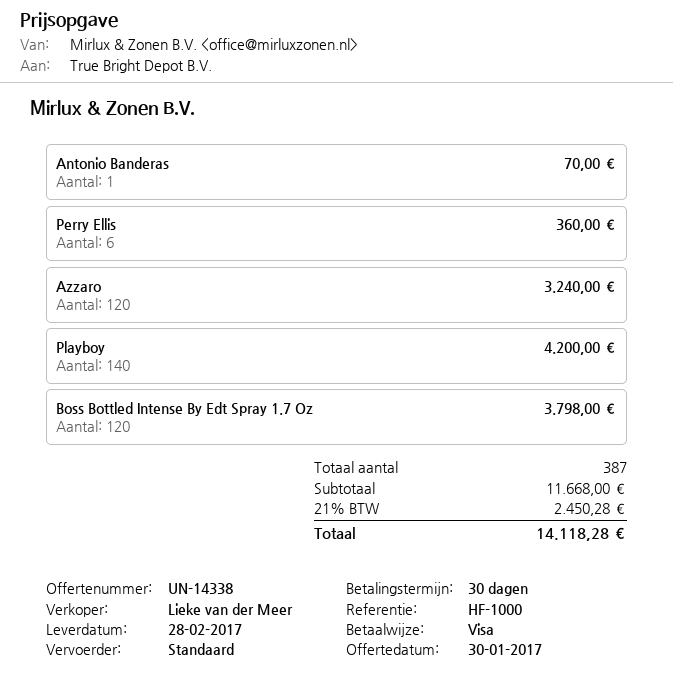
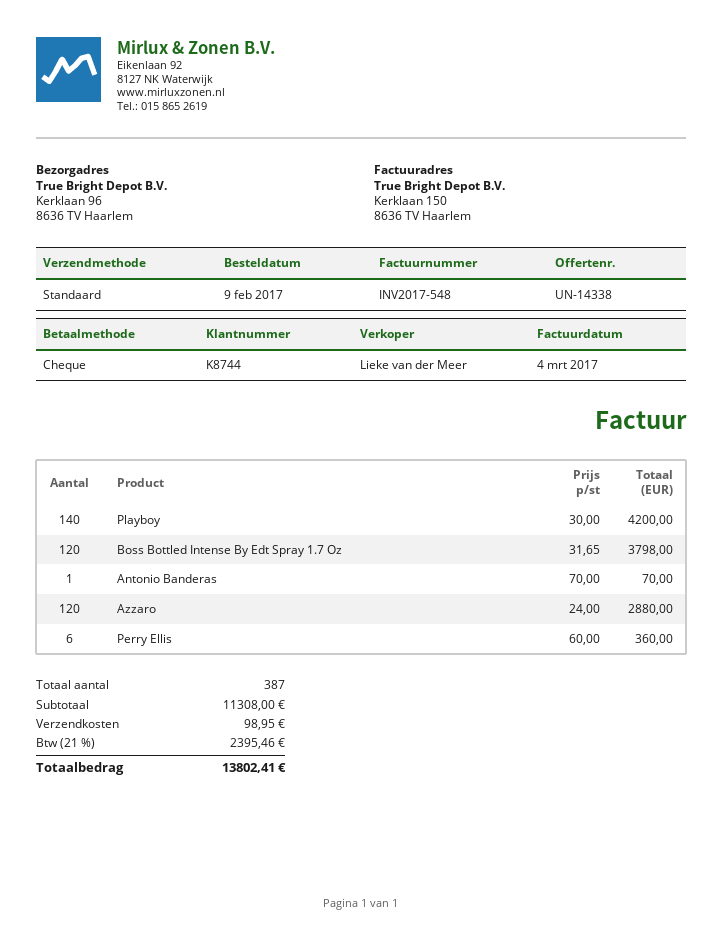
payment method: Visa -> cheque
Azzaro: 120 for 3240.00 -> 120 for 2880.00
subtotal: 11668.00 -> 11308.00
shipping: none -> 98.95
tax: 21% = 2450.28 -> 21% = 2395.46
total: 14118.28 -> 13802.41

